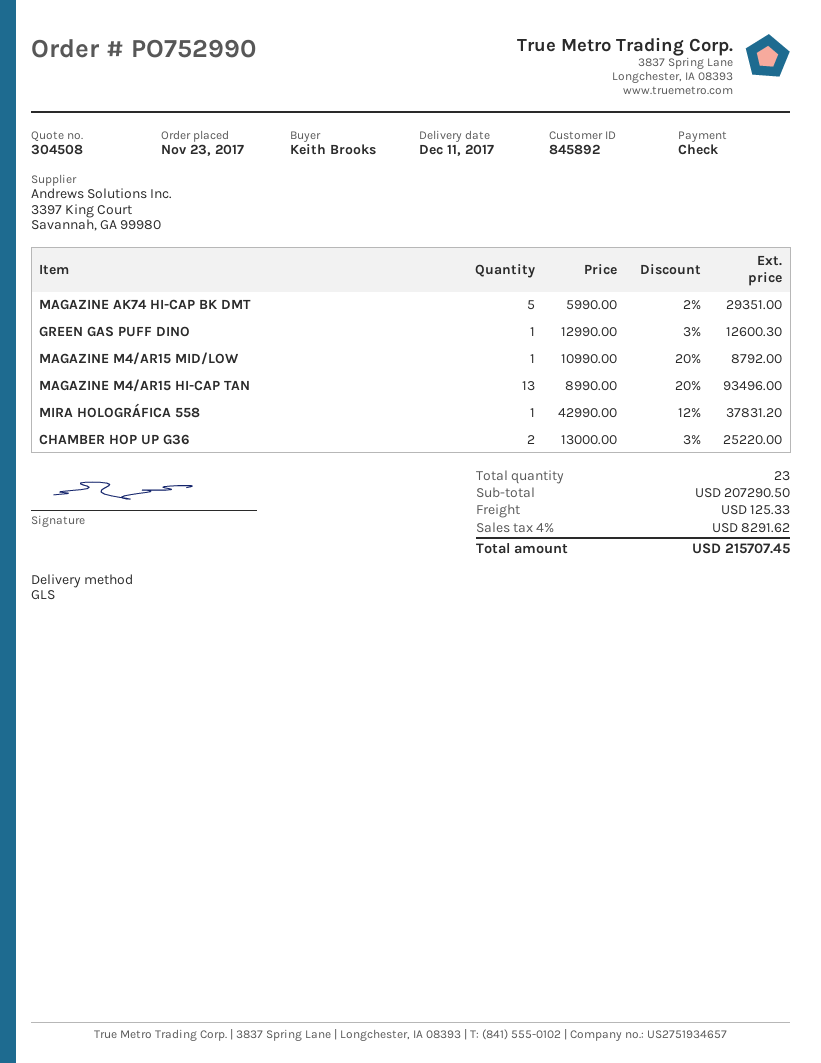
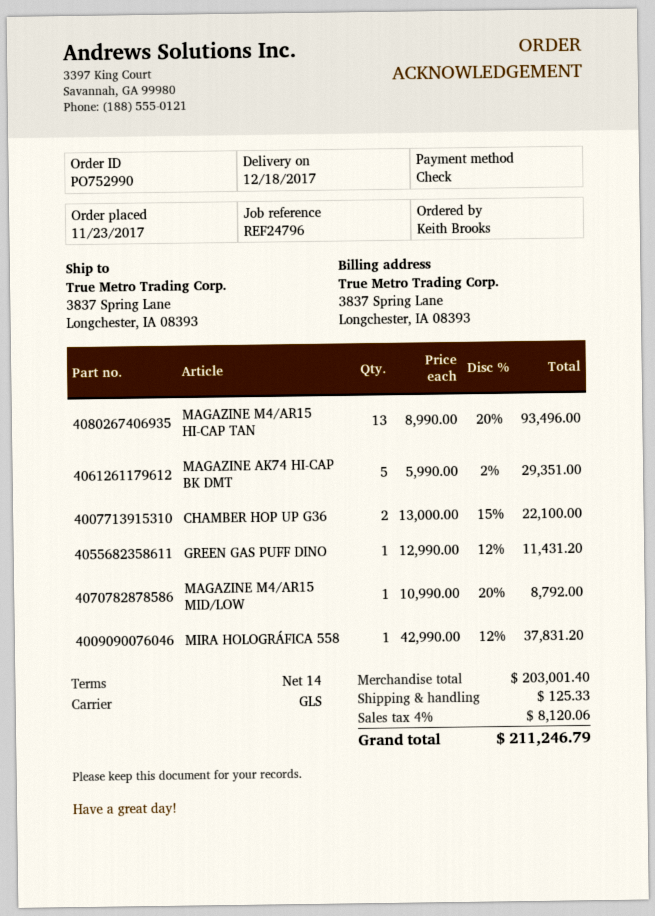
delivery date: 2017-12-11 -> 2017-12-18
GREEN GAS PUFF DINO: 1 x 12990.00 - 3% = 12600.30 -> 1 x 12990.00 - 12% = 11431.20
CHAMBER HOP UP G36: 2 x 13000.00 - 3% = 25220.00 -> 2 x 13000.00 - 15% = 22100.00
subtotal: 207290.50 -> 203001.40
tax: 4% = 8291.62 -> 4% = 8120.06
total: 215707.45 -> 211246.79

